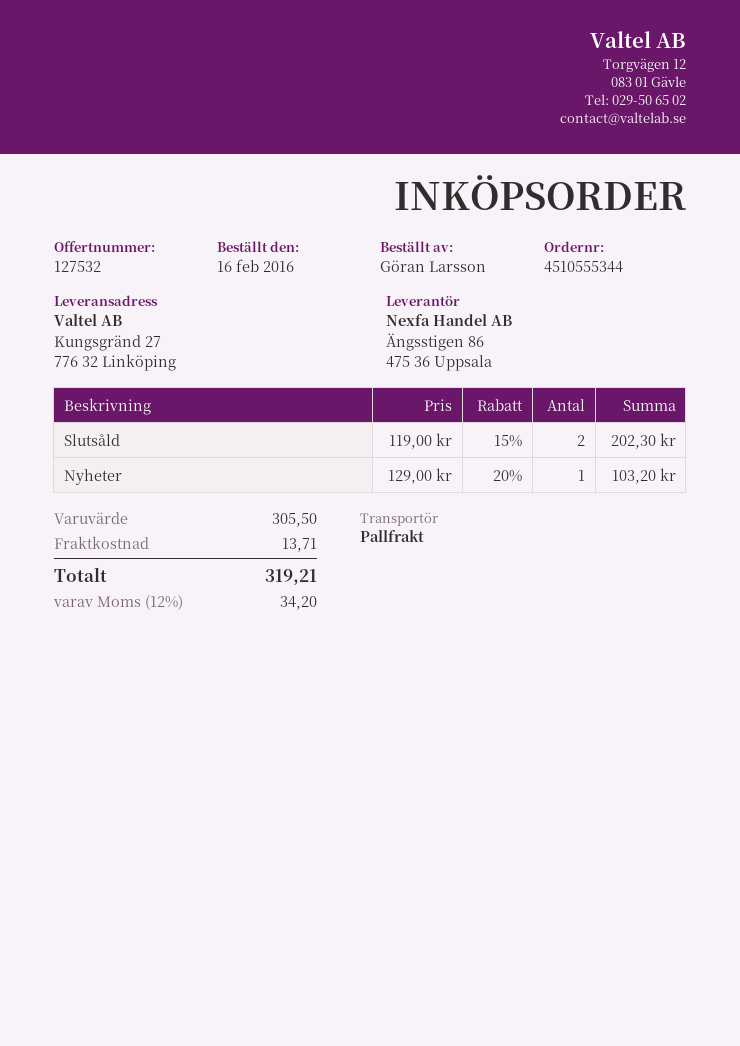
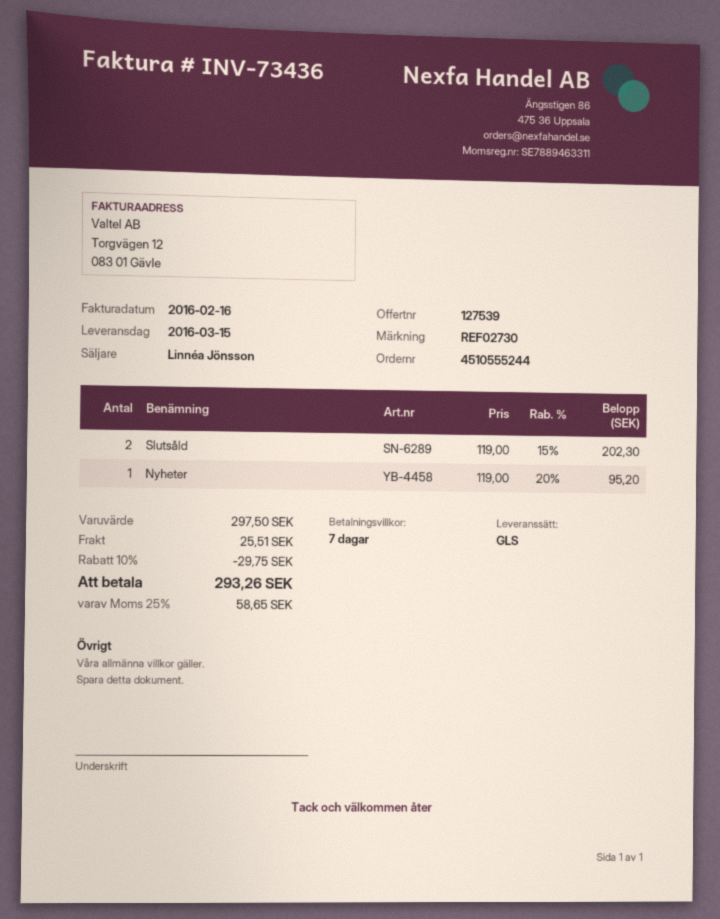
quote number: 127532 -> 127539
order number: 4510555344 -> 4510555244
shipping method: pallet freight -> GLS
Nyheter: 1 x 129.00 - 20% = 103.20 -> 1 x 119.00 - 20% = 95.20
subtotal: 305.50 -> 297.50
discount: none -> 10% = 29.75
shipping: 13.71 -> 25.51
tax: 12% = 34.20 -> 25% = 58.65
total: 319.21 -> 293.26

